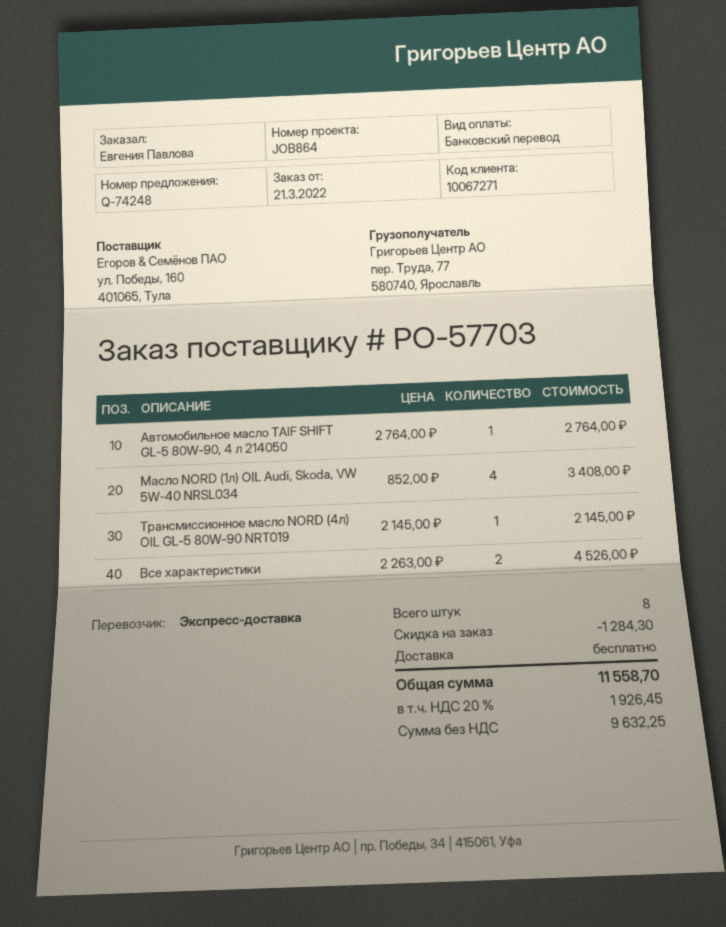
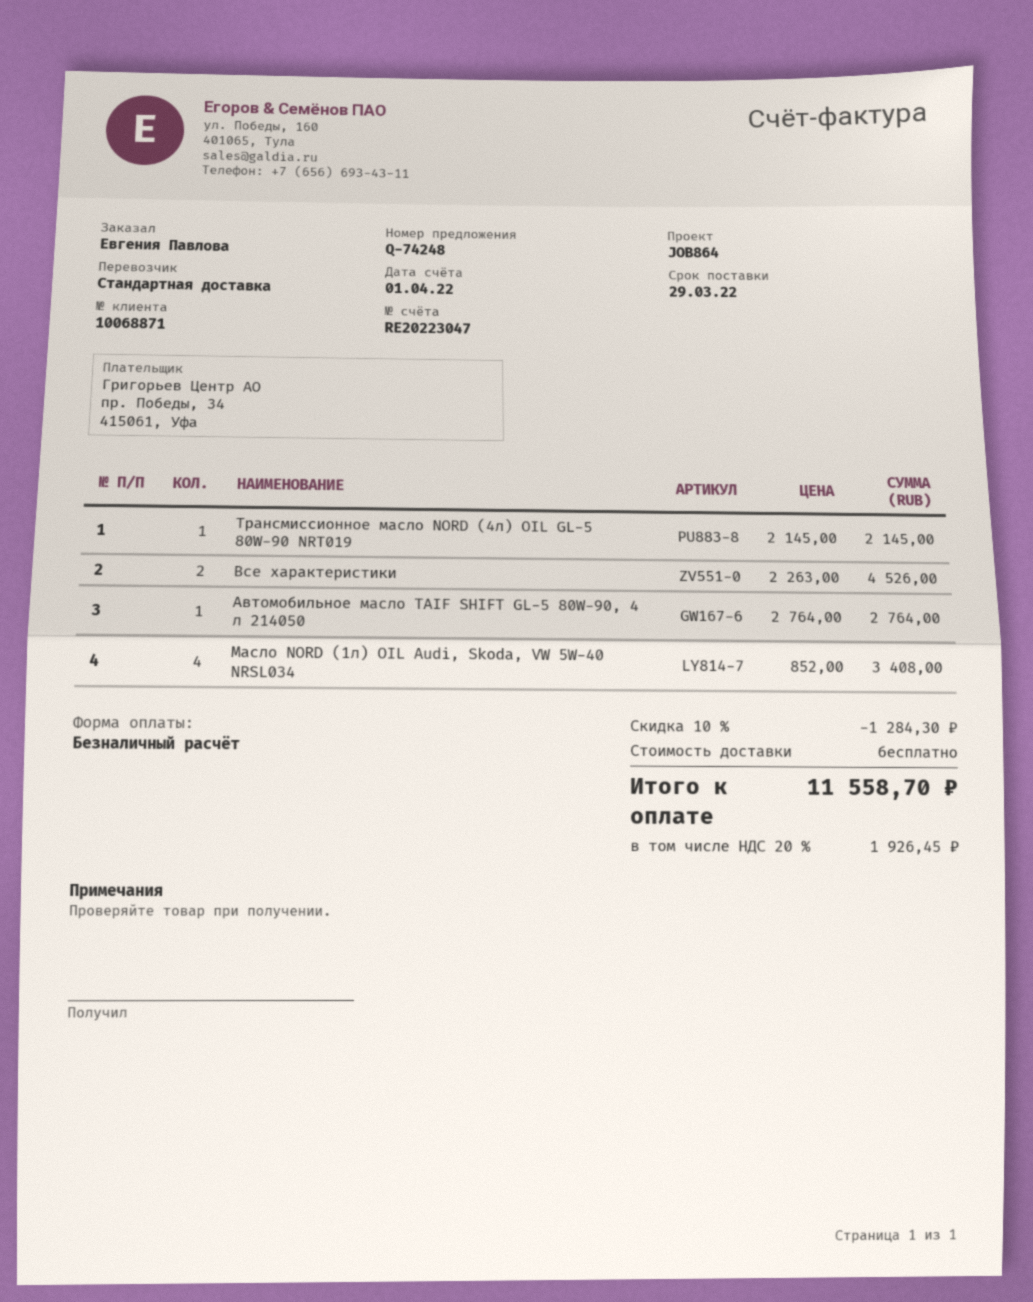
customer number: 10067271 -> 10068871
shipping method: express -> standard

